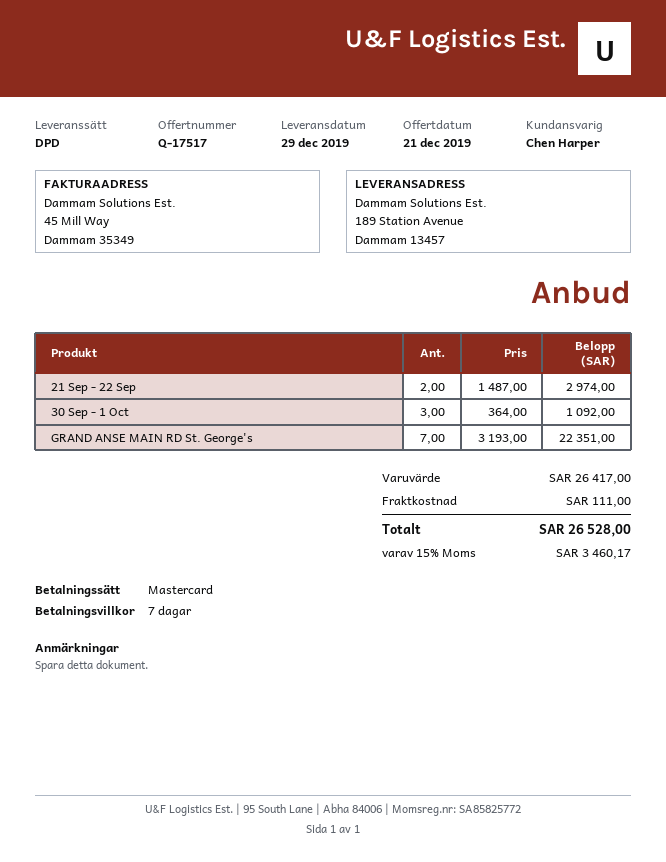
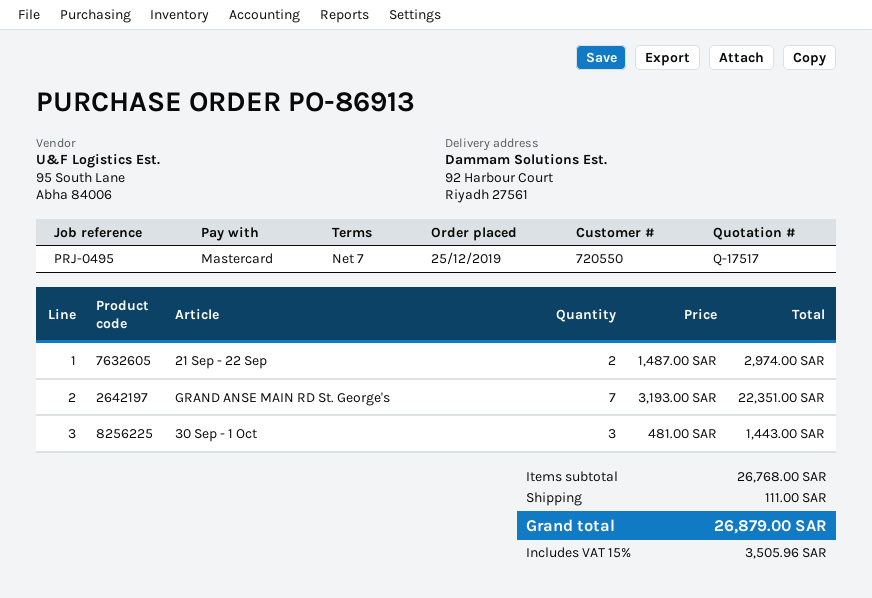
ship to: 189 Station Avenue, Dammam 13457 -> 92 Harbour Court, Riyadh 27561
30 Sep - 1 Oct: 3 x 364.00 = 1092.00 -> 3 x 481.00 = 1443.00
subtotal: 26417.00 -> 26768.00
tax: 15% = 3460.17 -> 15% = 3505.96
total: 26528.00 -> 26879.00

